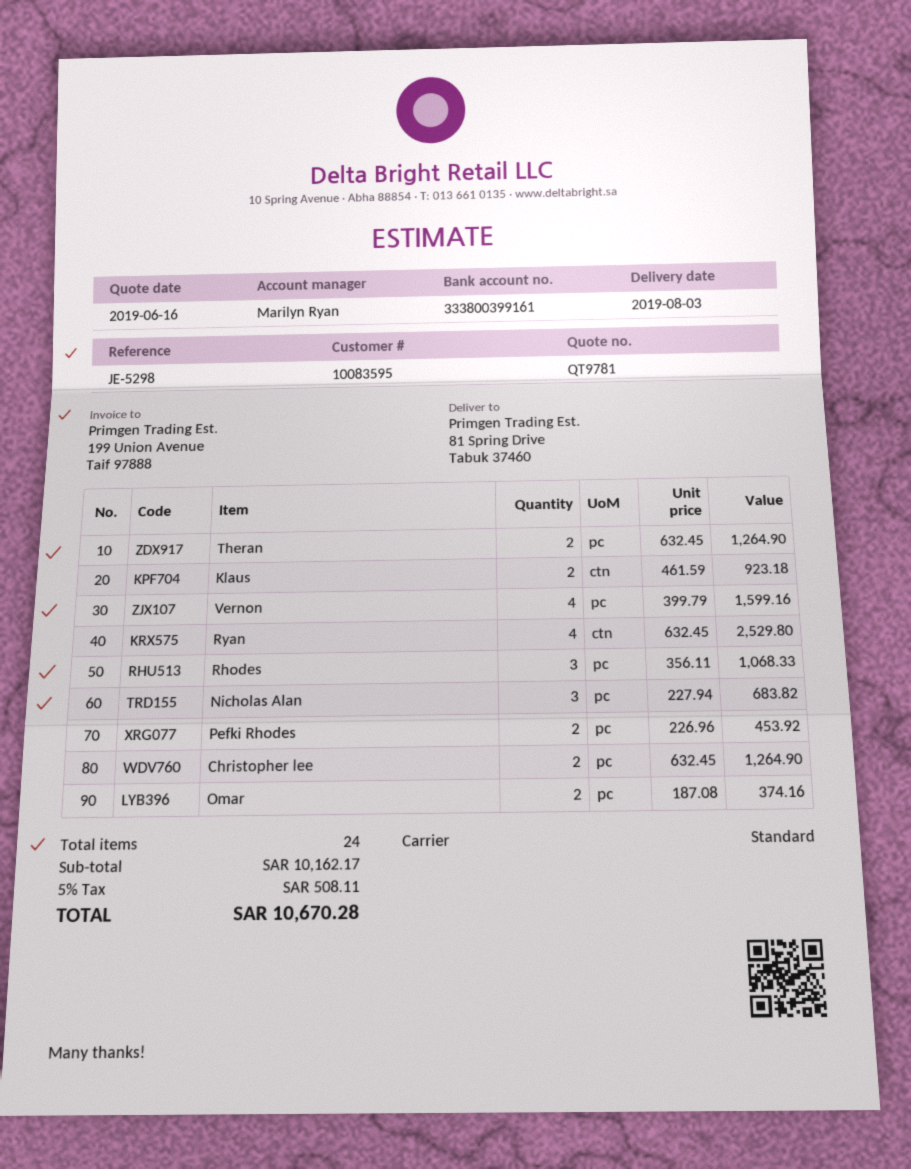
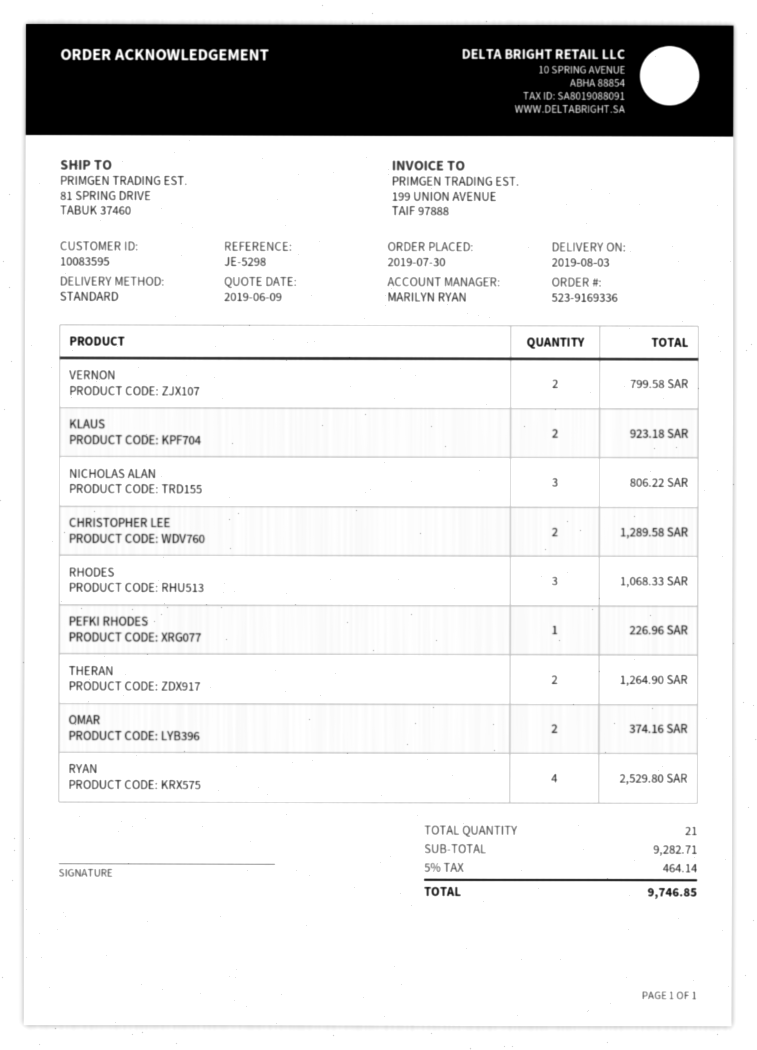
quote date: 2019-06-16 -> 2019-06-09
Vernon: 4 for 1599.16 -> 2 for 799.58
Nicholas Alan: 3 for 683.82 -> 3 for 806.22
Pefki Rhodes: 2 for 453.92 -> 1 for 226.96
Christopher lee: 2 for 1264.90 -> 2 for 1289.58
total quantity: 24 -> 21
subtotal: 10162.17 -> 9282.71
tax: 5% = 508.11 -> 5% = 464.14
total: 10670.28 -> 9746.85

